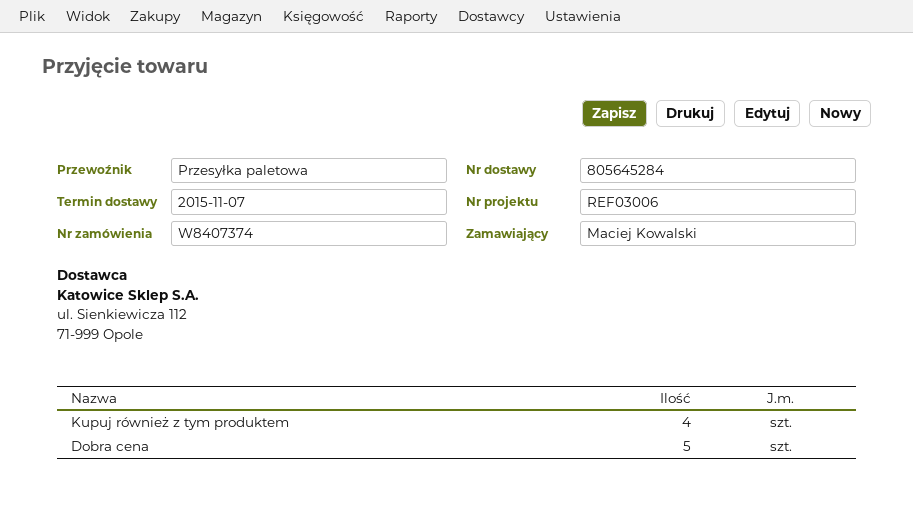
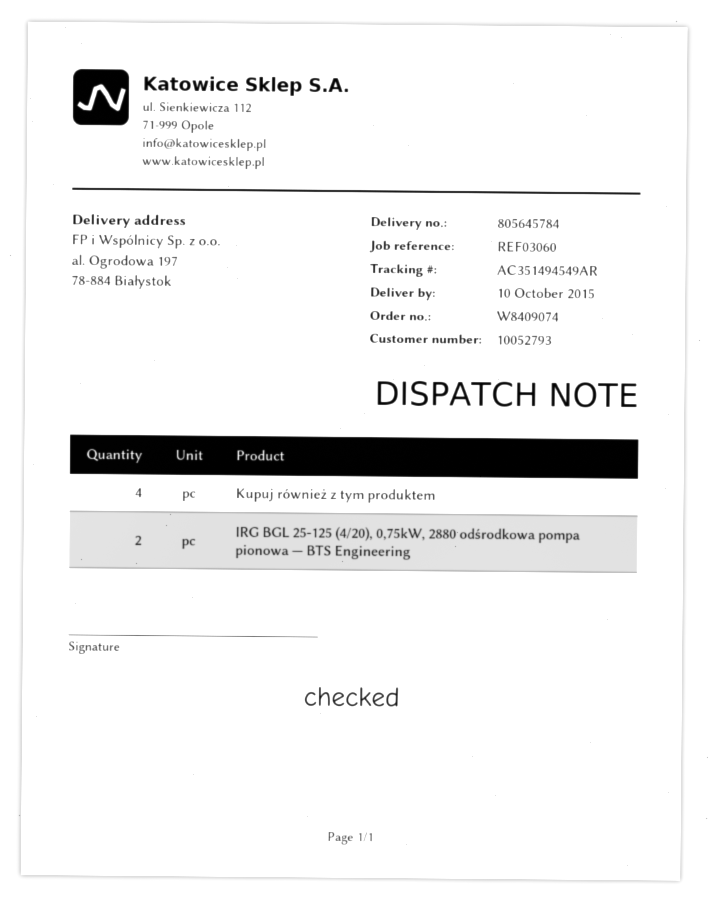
order number: W8407374 -> W8409074
delivery note number: 805645284 -> 805645784
delivery date: 2015-11-07 -> 2015-10-10
reference: REF03006 -> REF03060
Dobra cena: 5 -> none
IRG BGL 25-125 (4/20), 0,75kW, 2880 odśrodkowa pompa pionowa — BTS Engineering: none -> 2

